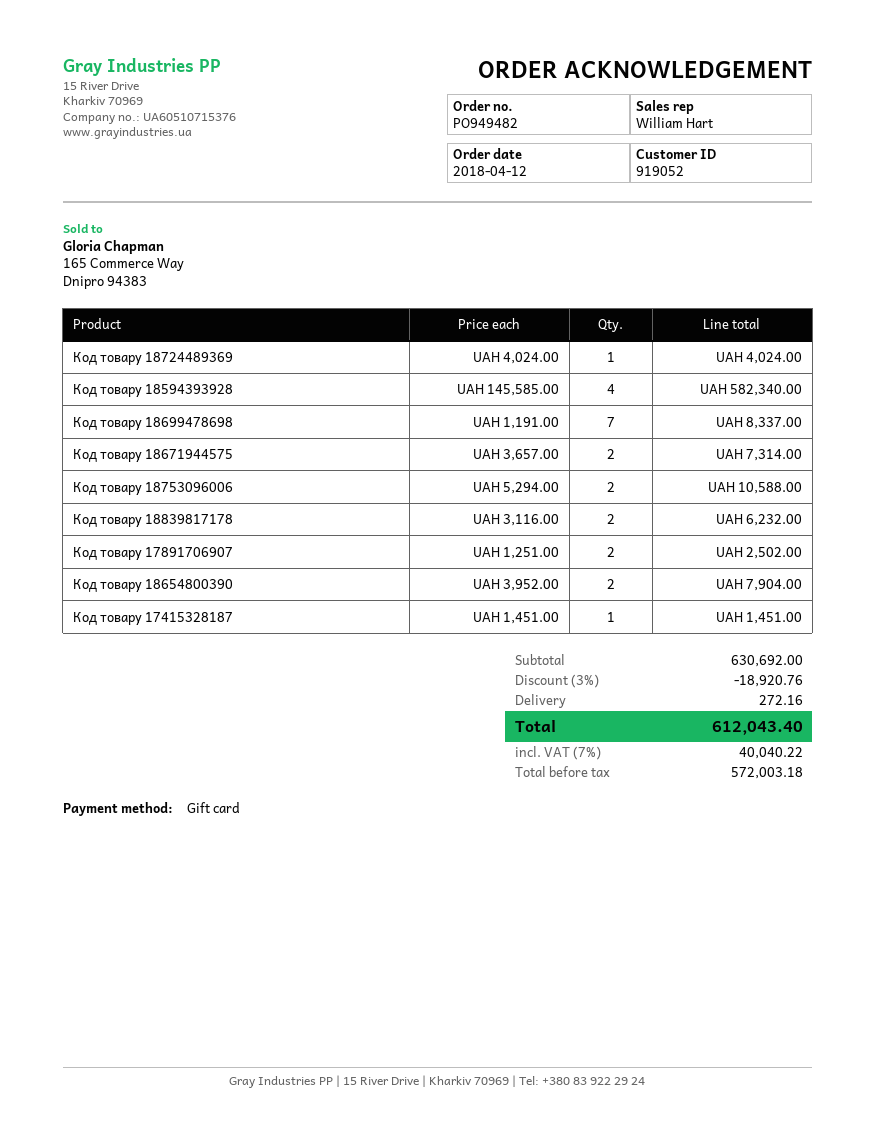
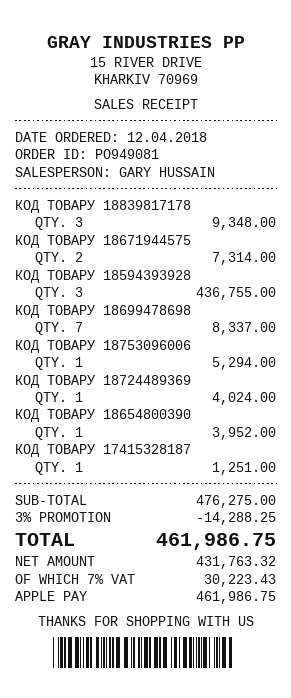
order number: PO949482 -> PO949081
sales rep: William Hart -> GARY HUSSAIN
payment method: gift card -> Apple Pay
Код товару 18594393928: 4 for 582340.00 -> 3 for 436755.00
Код товару 18753096006: 2 for 10588.00 -> 1 for 5294.00
Код товару 18839817178: 2 for 6232.00 -> 3 for 9348.00
Код товару 17891706907: 2 for 2502.00 -> none
Код товару 18654800390: 2 for 7904.00 -> 1 for 3952.00
Код товару 17415328187: 1 for 1451.00 -> 1 for 1251.00
subtotal: 630692.00 -> 476275.00
discount: 3% = 18920.76 -> 3% = 14288.25
shipping: 272.16 -> none
net: 572003.18 -> 431763.32
tax: 7% = 40040.22 -> 7% = 30223.43
total: 612043.40 -> 461986.75

